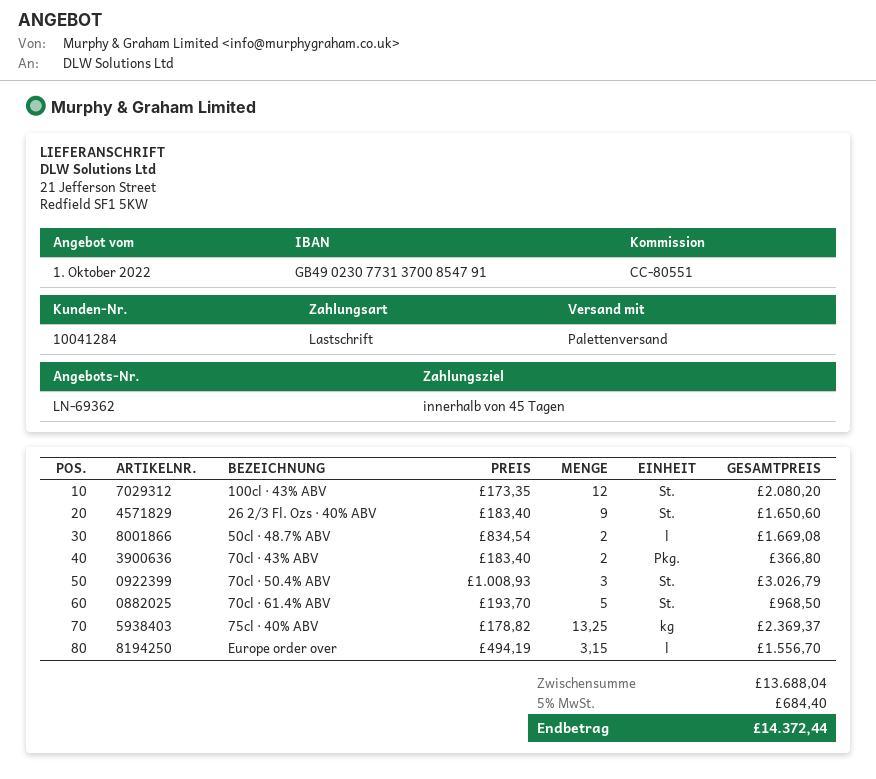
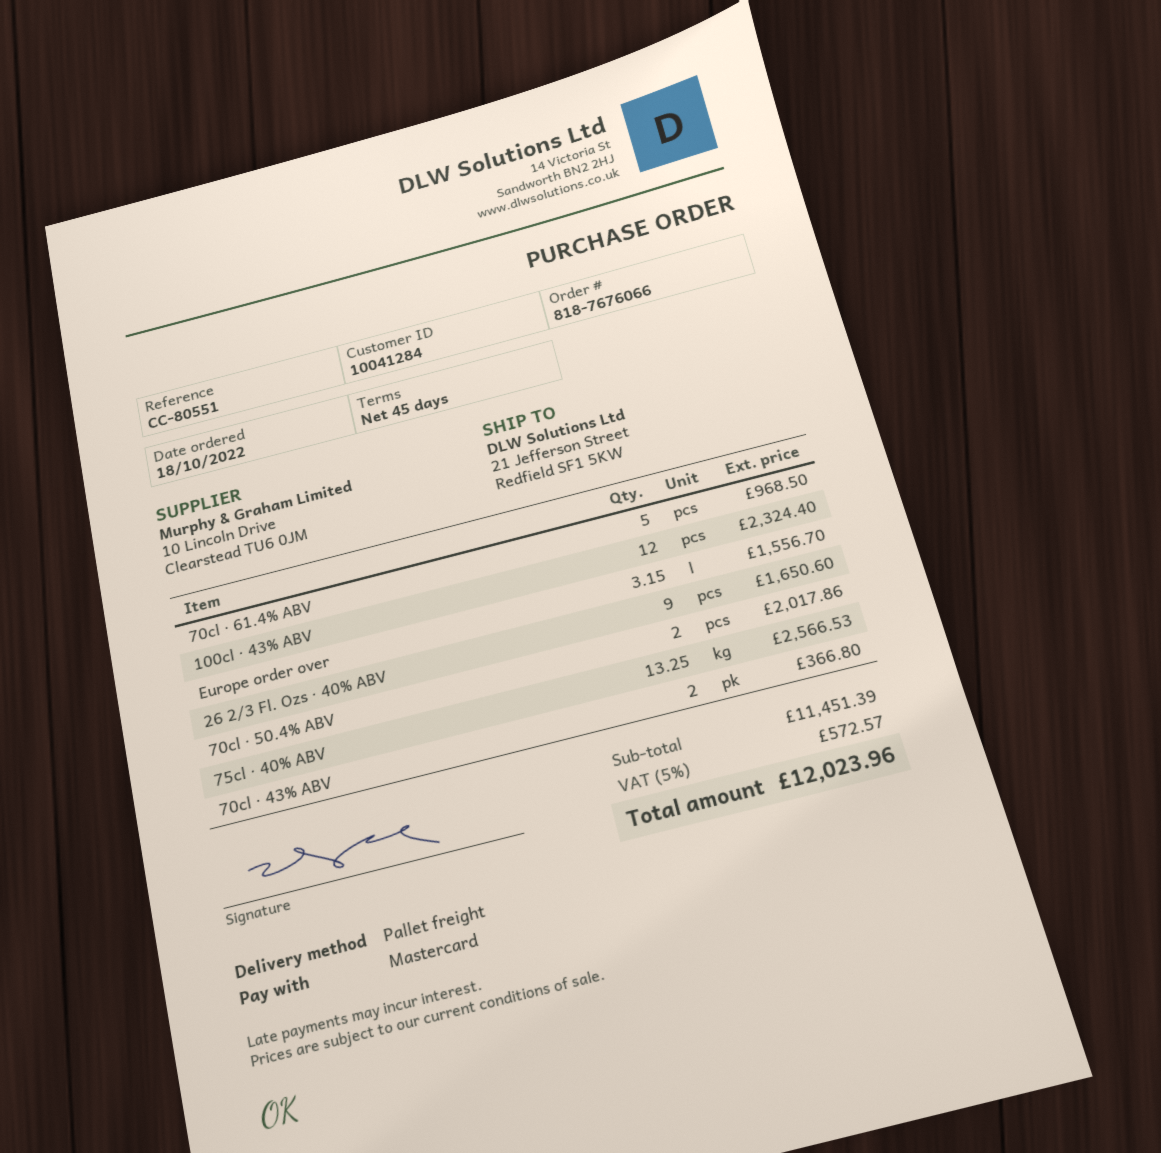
payment method: direct debit -> Mastercard
100cl · 43% ABV: 12 for 2080.20 -> 12 for 2324.40
50cl · 48.7% ABV: 2 for 1669.08 -> none
70cl · 50.4% ABV: 3 for 3026.79 -> 2 for 2017.86
75cl · 40% ABV: 13.25 for 2369.37 -> 13.25 for 2566.53
subtotal: 13688.04 -> 11451.39
tax: 5% = 684.40 -> 5% = 572.57
total: 14372.44 -> 12023.96

